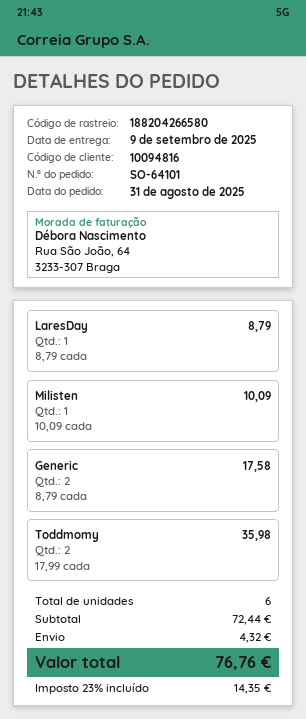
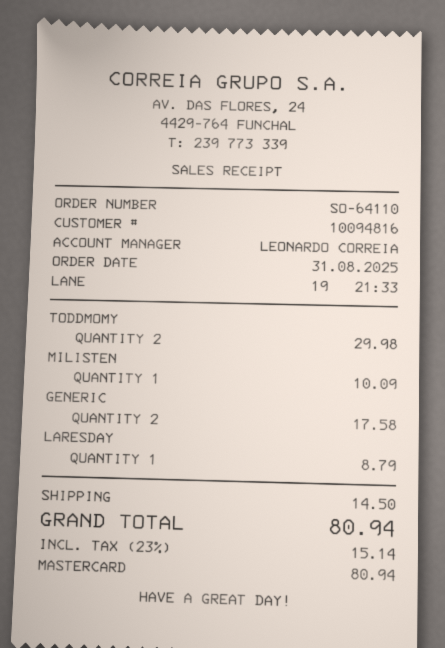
order number: SO-64101 -> SO-64110
Toddmomy: 2 for 35.98 -> 2 for 29.98
shipping: 4.32 -> 14.50
tax: 23% = 14.35 -> 23% = 15.14
total: 76.76 -> 80.94

